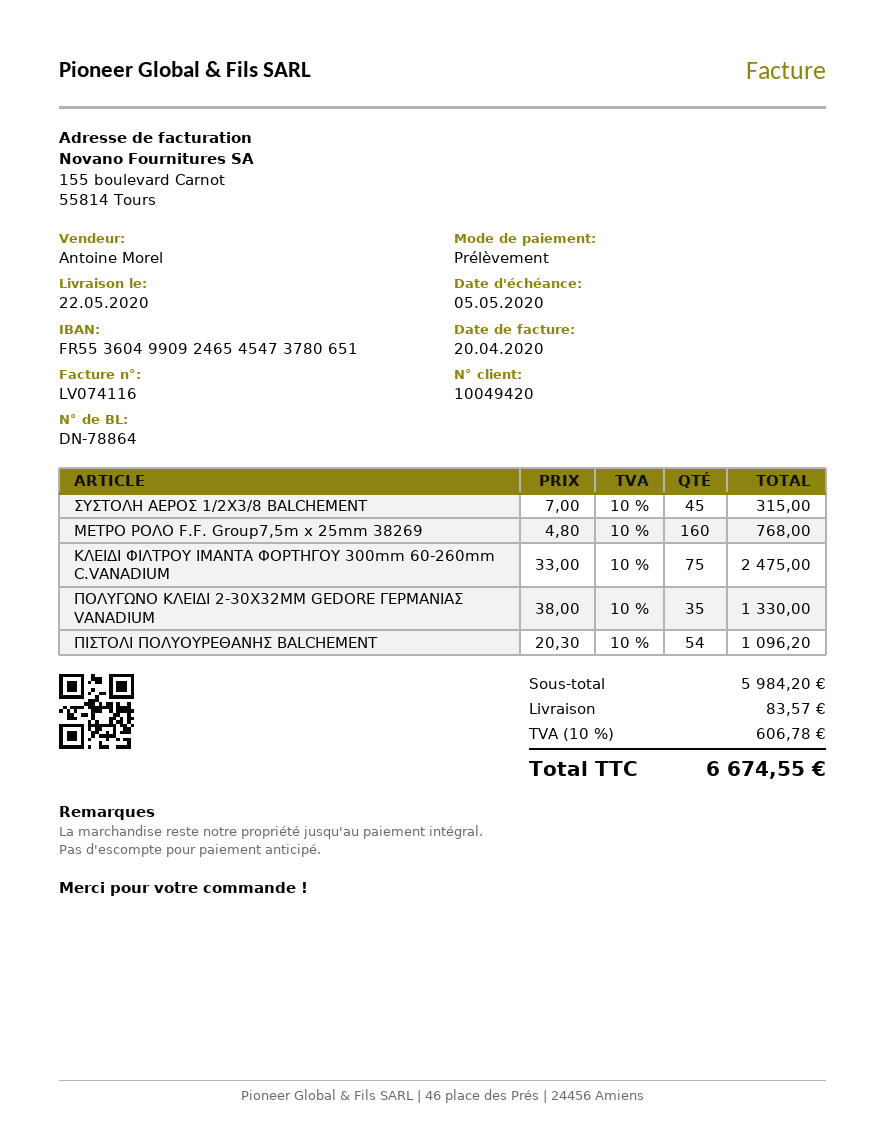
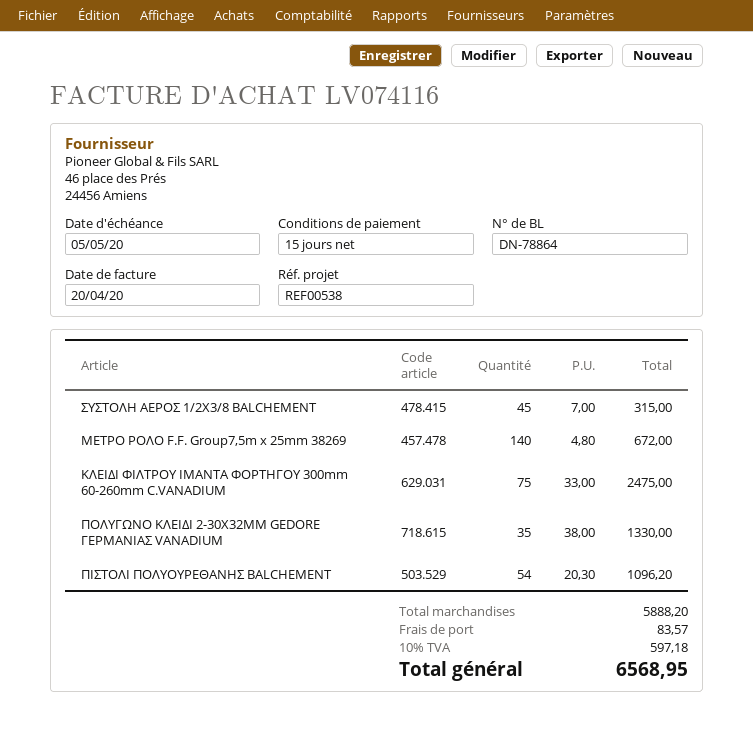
ΜΕΤΡΟ ΡΟΛΟ F.F. Group7,5m x 25mm 38269: 160 x 4.80 = 768.00 -> 140 x 4.80 = 672.00
subtotal: 5984.20 -> 5888.20
tax: 10% = 606.78 -> 10% = 597.18
total: 6674.55 -> 6568.95

